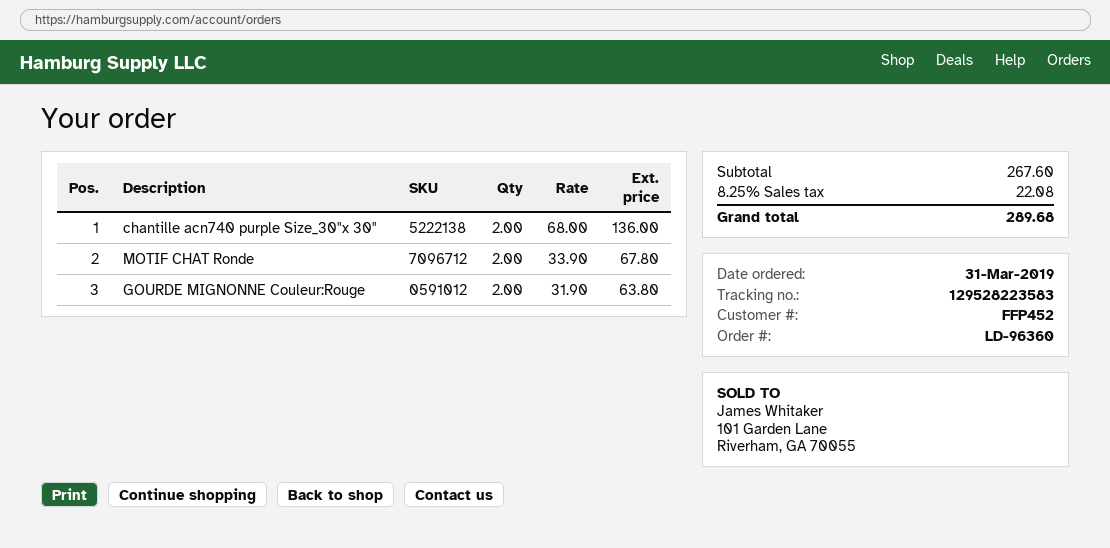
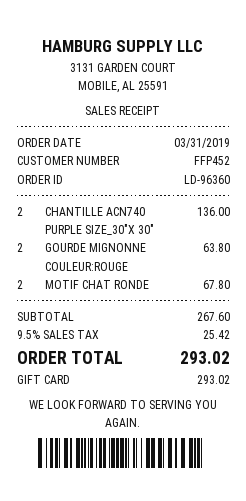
tax: 8.25% = 22.08 -> 9.5% = 25.42
total: 289.68 -> 293.02

